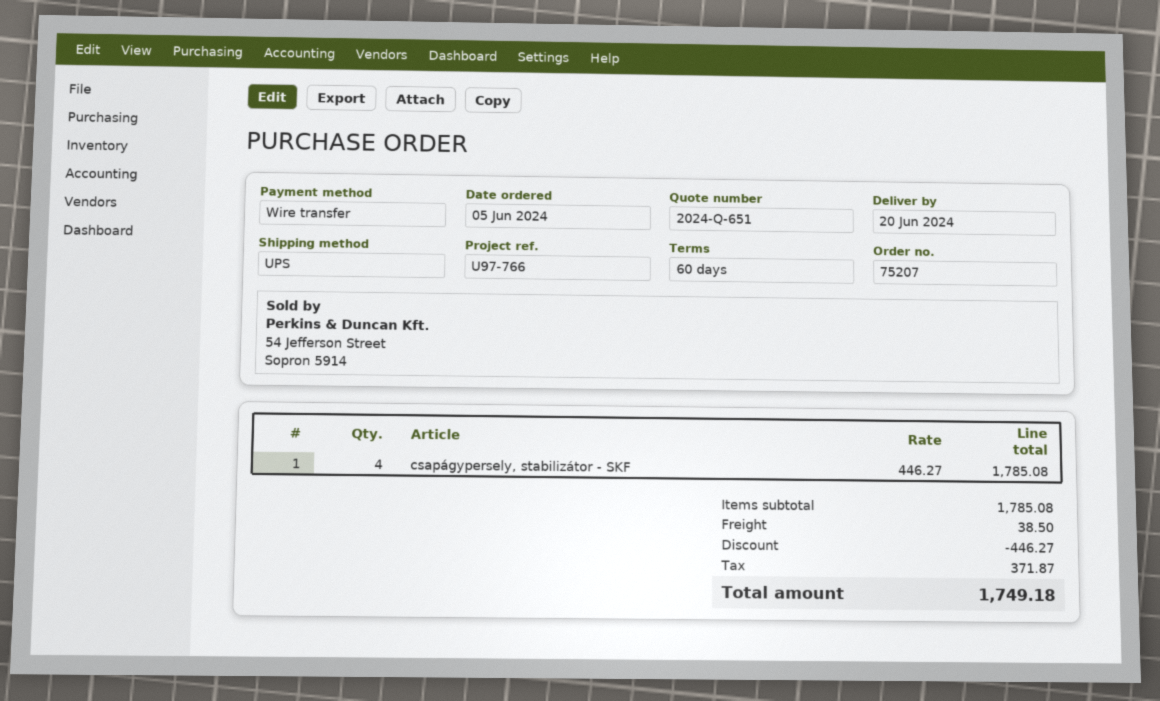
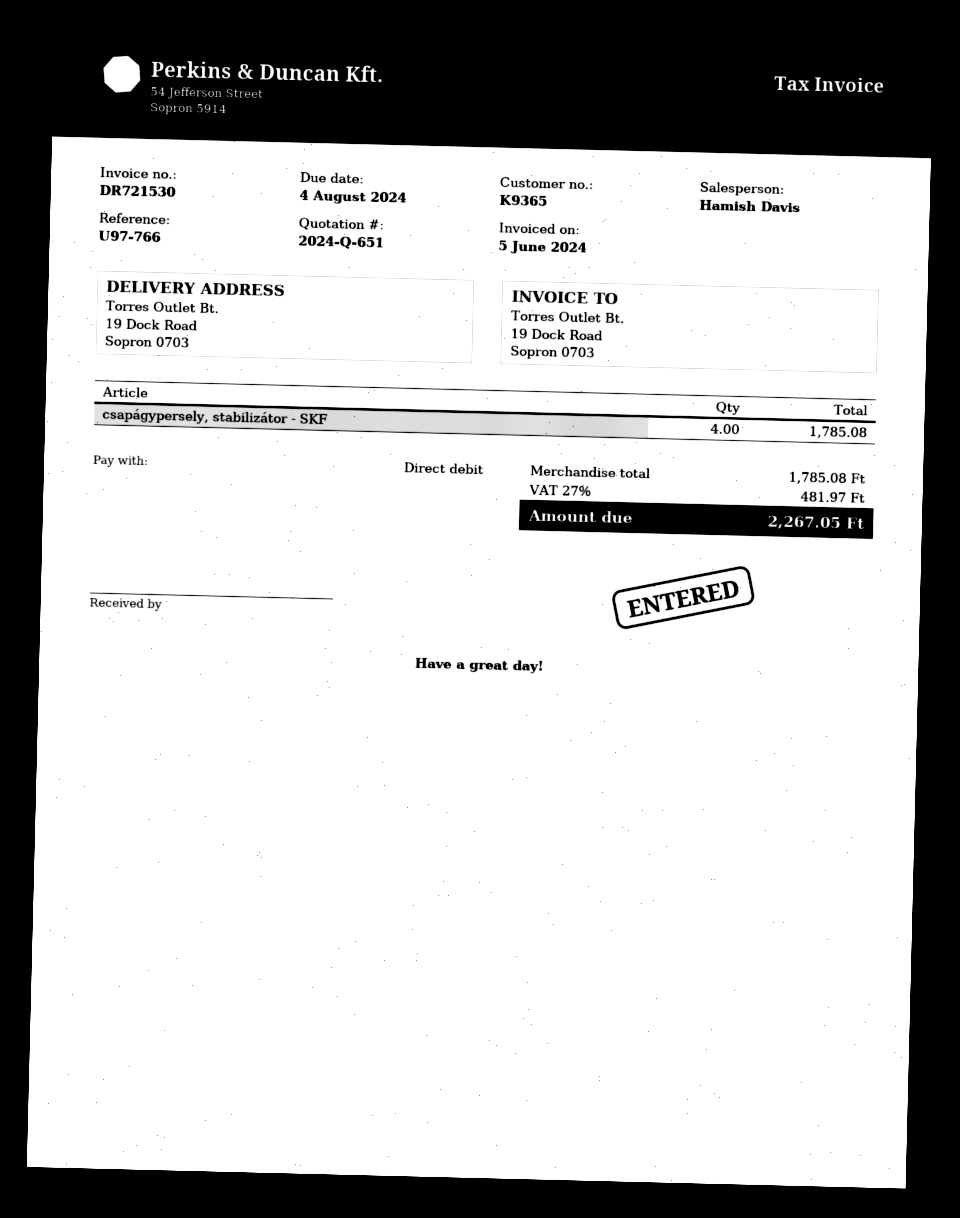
payment method: bank transfer -> direct debit
discount: 446.27 -> none
shipping: 38.50 -> none
tax: 371.87 -> 481.97
total: 1749.18 -> 2267.05

